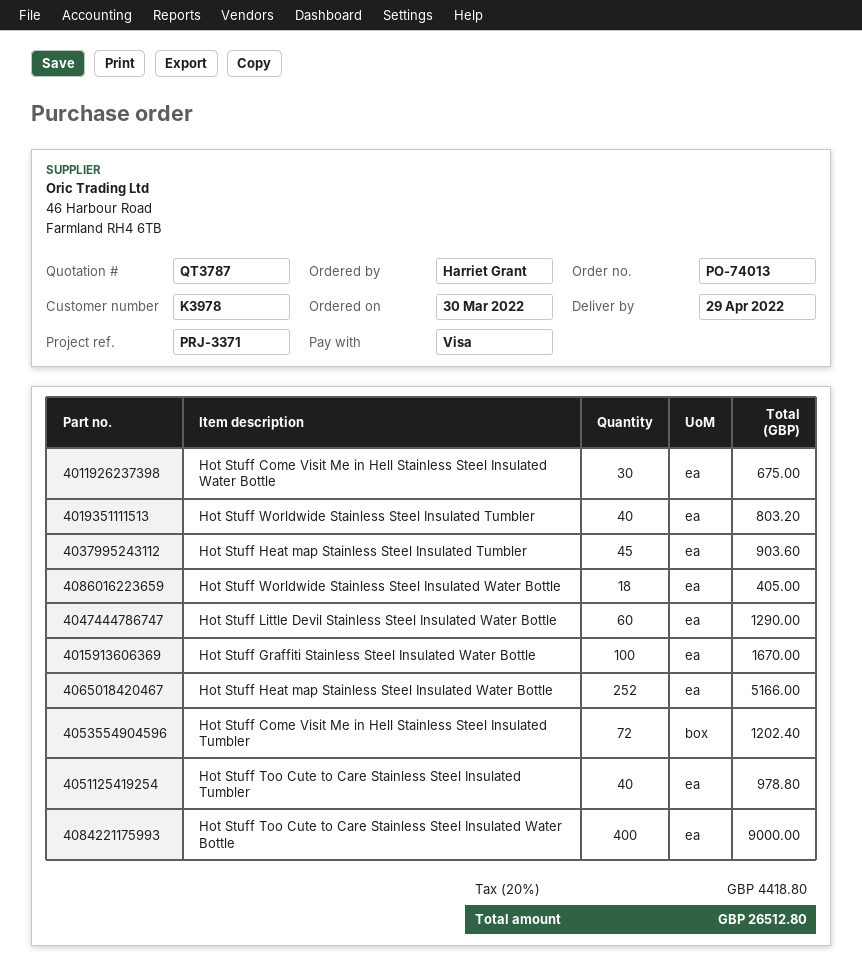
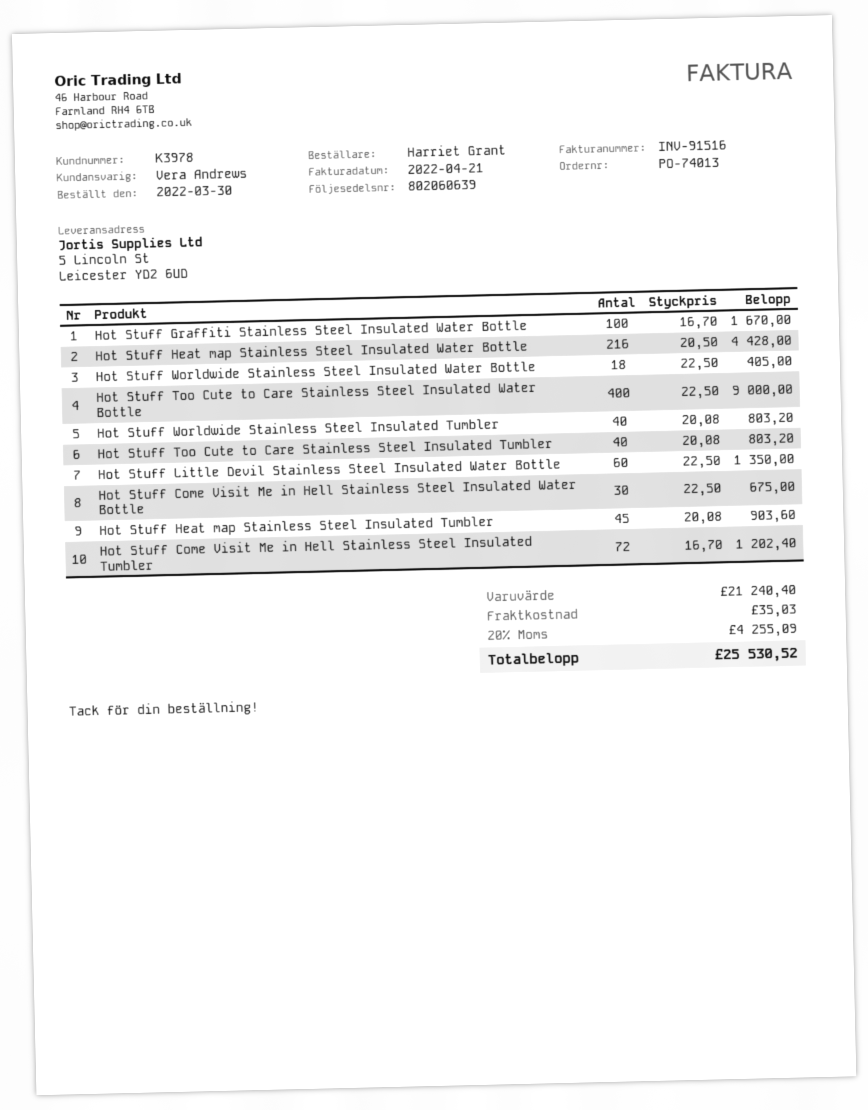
Hot Stuff Little Devil Stainless Steel Insulated Water Bottle: 60 for 1290.00 -> 60 for 1350.00
Hot Stuff Heat map Stainless Steel Insulated Water Bottle: 252 for 5166.00 -> 216 for 4428.00
Hot Stuff Too Cute to Care Stainless Steel Insulated Tumbler: 40 for 978.80 -> 40 for 803.20
shipping: none -> 35.03
tax: 20% = 4418.80 -> 20% = 4255.09
total: 26512.80 -> 25530.52

